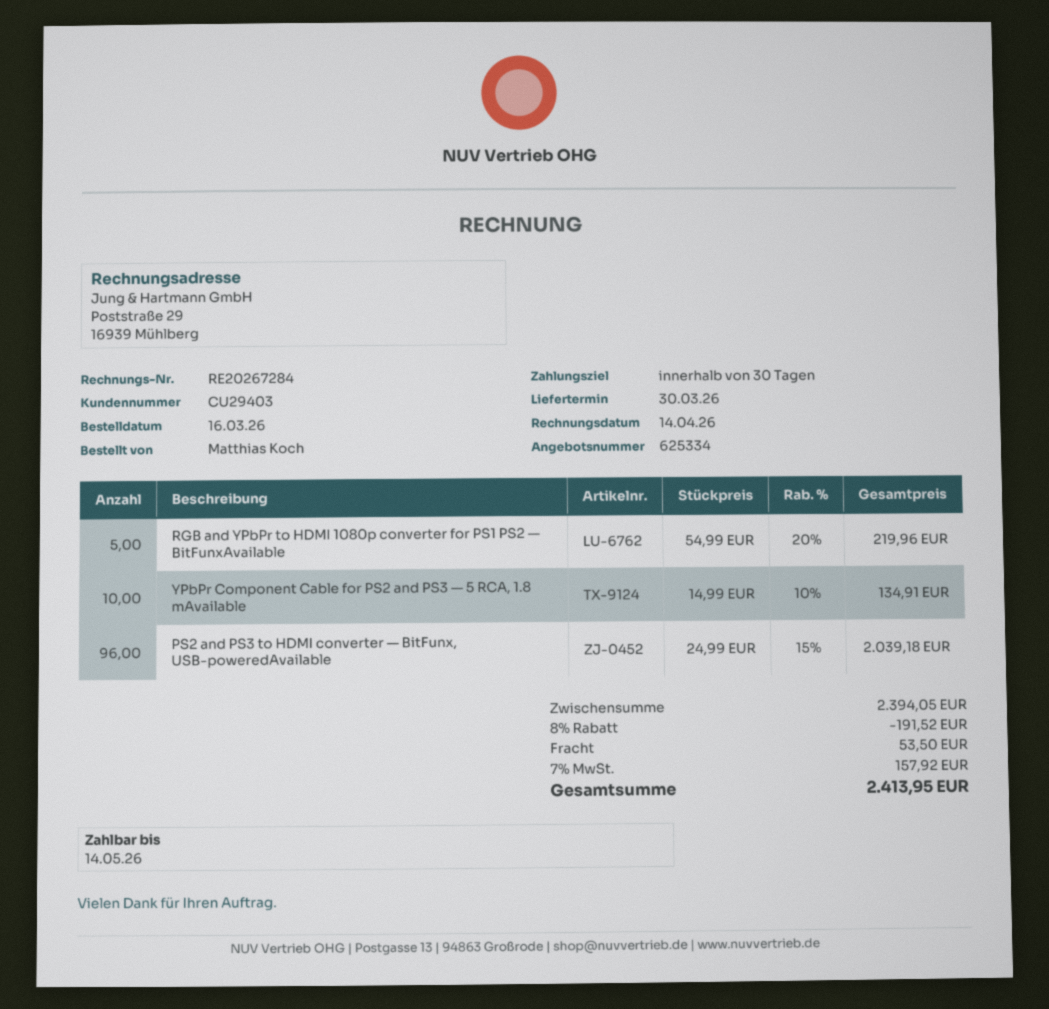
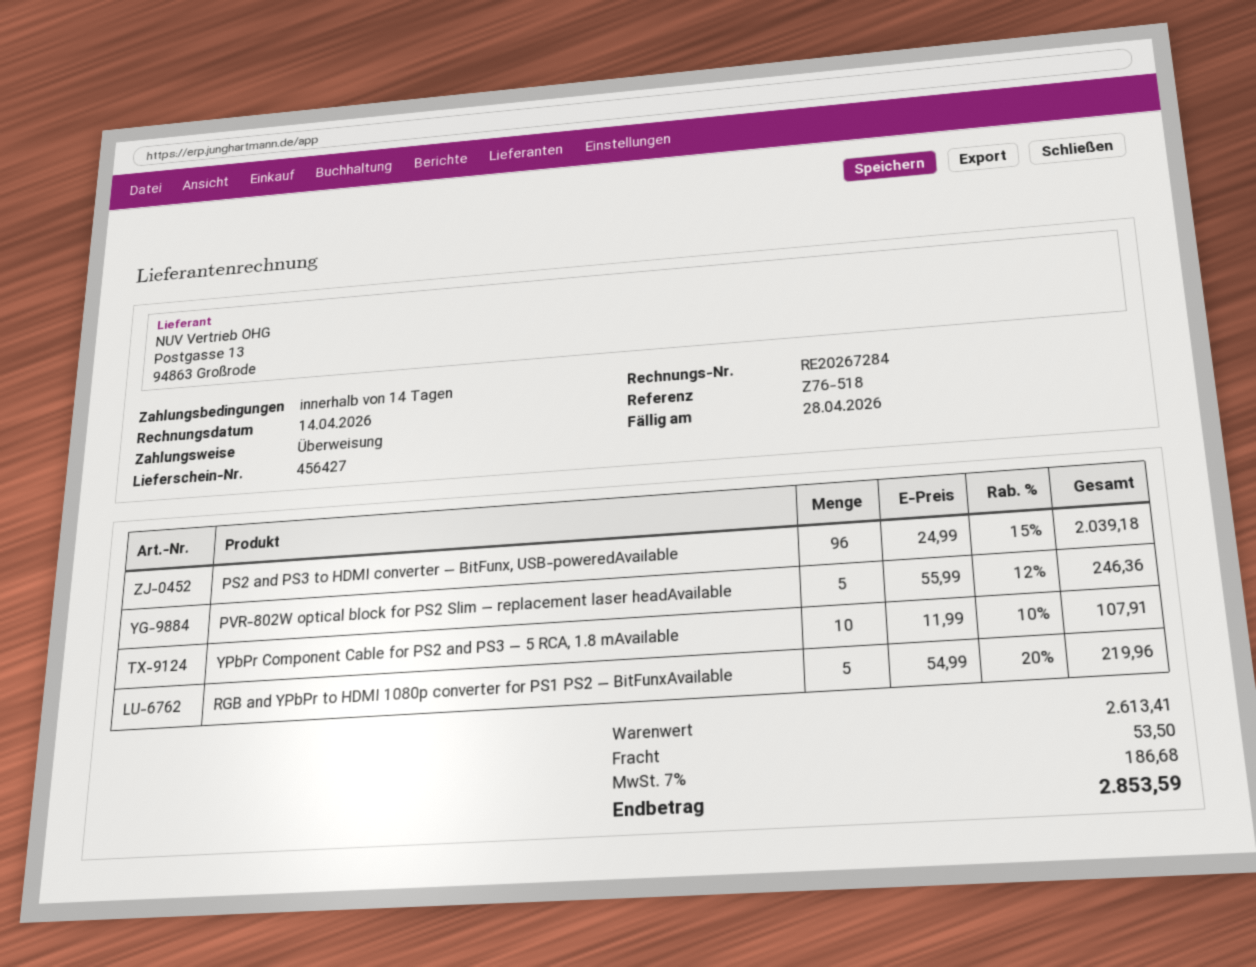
payment terms: 30 days -> 14 days
due date: 2026-05-14 -> 2026-04-28
YPbPr Component Cable for PS2 and PS3 — 5 RCA, 1.8 mAvailable: 10 x 14.99 - 10% = 134.91 -> 10 x 11.99 - 10% = 107.91
PVR-802W optical block for PS2 Slim — replacement laser headAvailable: none -> 5 x 55.99 - 12% = 246.36
subtotal: 2394.05 -> 2613.41
discount: 8% = 191.52 -> none
tax: 7% = 157.92 -> 7% = 186.68
total: 2413.95 -> 2853.59

